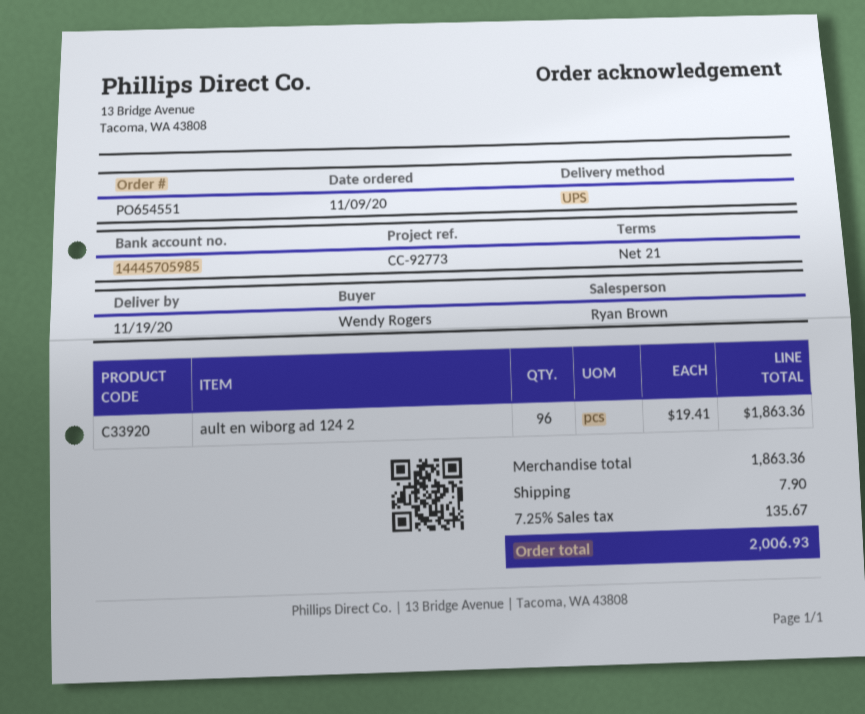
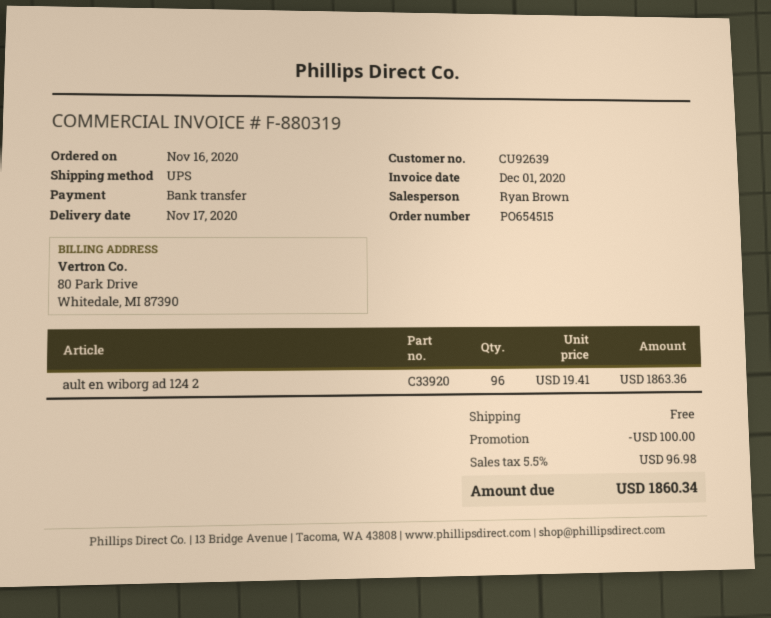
order number: PO654551 -> PO654515
order date: 2020-11-09 -> 2020-11-16
delivery date: 2020-11-19 -> 2020-11-17
discount: none -> 100.00
shipping: 7.90 -> 0.00
tax: 7.25% = 135.67 -> 5.5% = 96.98
total: 2006.93 -> 1860.34

